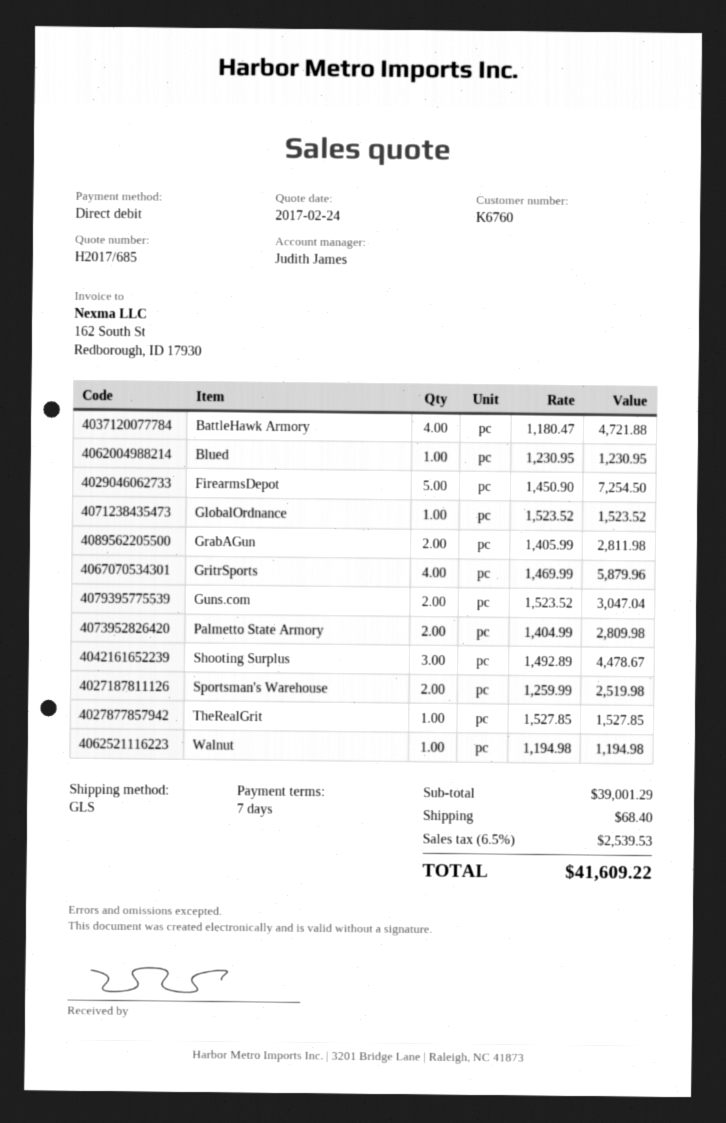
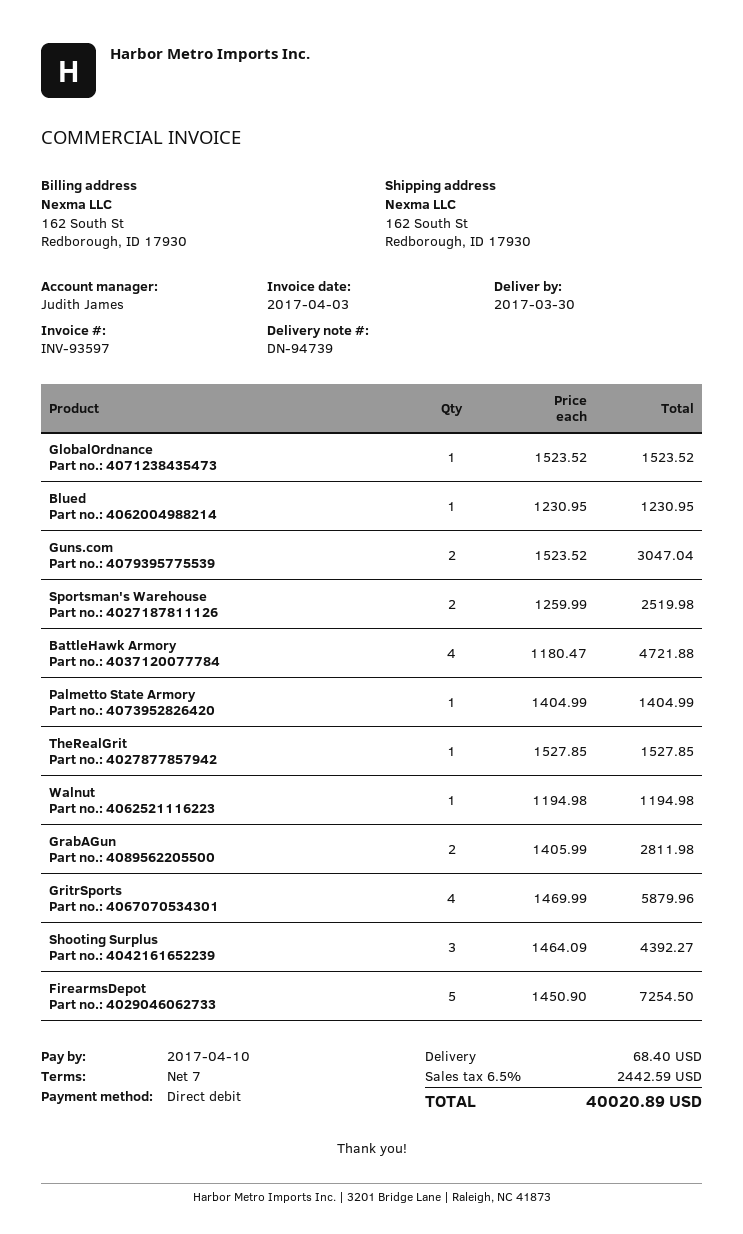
Palmetto State Armory: 2 x 1404.99 = 2809.98 -> 1 x 1404.99 = 1404.99
Shooting Surplus: 3 x 1492.89 = 4478.67 -> 3 x 1464.09 = 4392.27
tax: 6.5% = 2539.53 -> 6.5% = 2442.59
total: 41609.22 -> 40020.89

